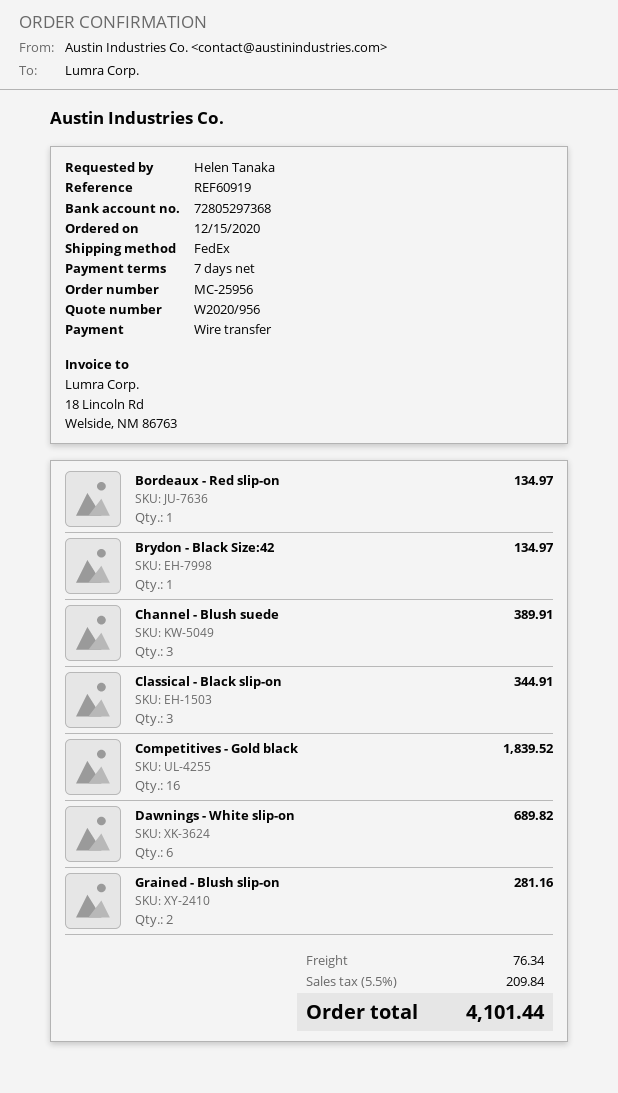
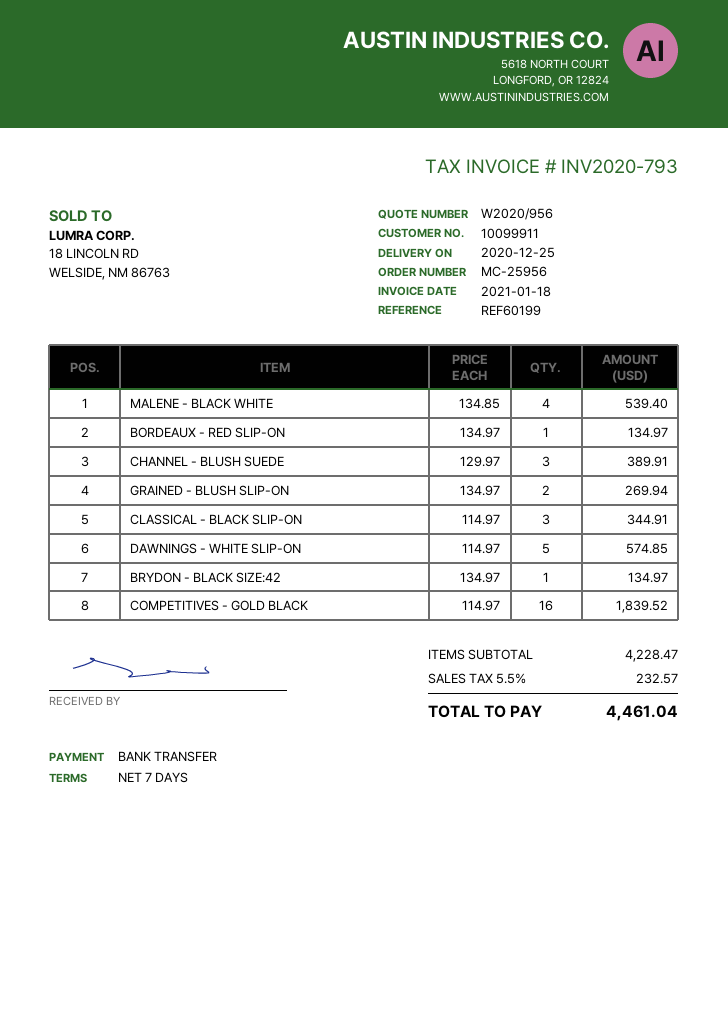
reference: REF60919 -> REF60199
Dawnings - White slip-on: 6 for 689.82 -> 5 for 574.85
Grained - Blush slip-on: 2 for 281.16 -> 2 for 269.94
MALENE - BLACK WHITE: none -> 4 for 539.40
shipping: 76.34 -> none
tax: 5.5% = 209.84 -> 5.5% = 232.57
total: 4101.44 -> 4461.04

